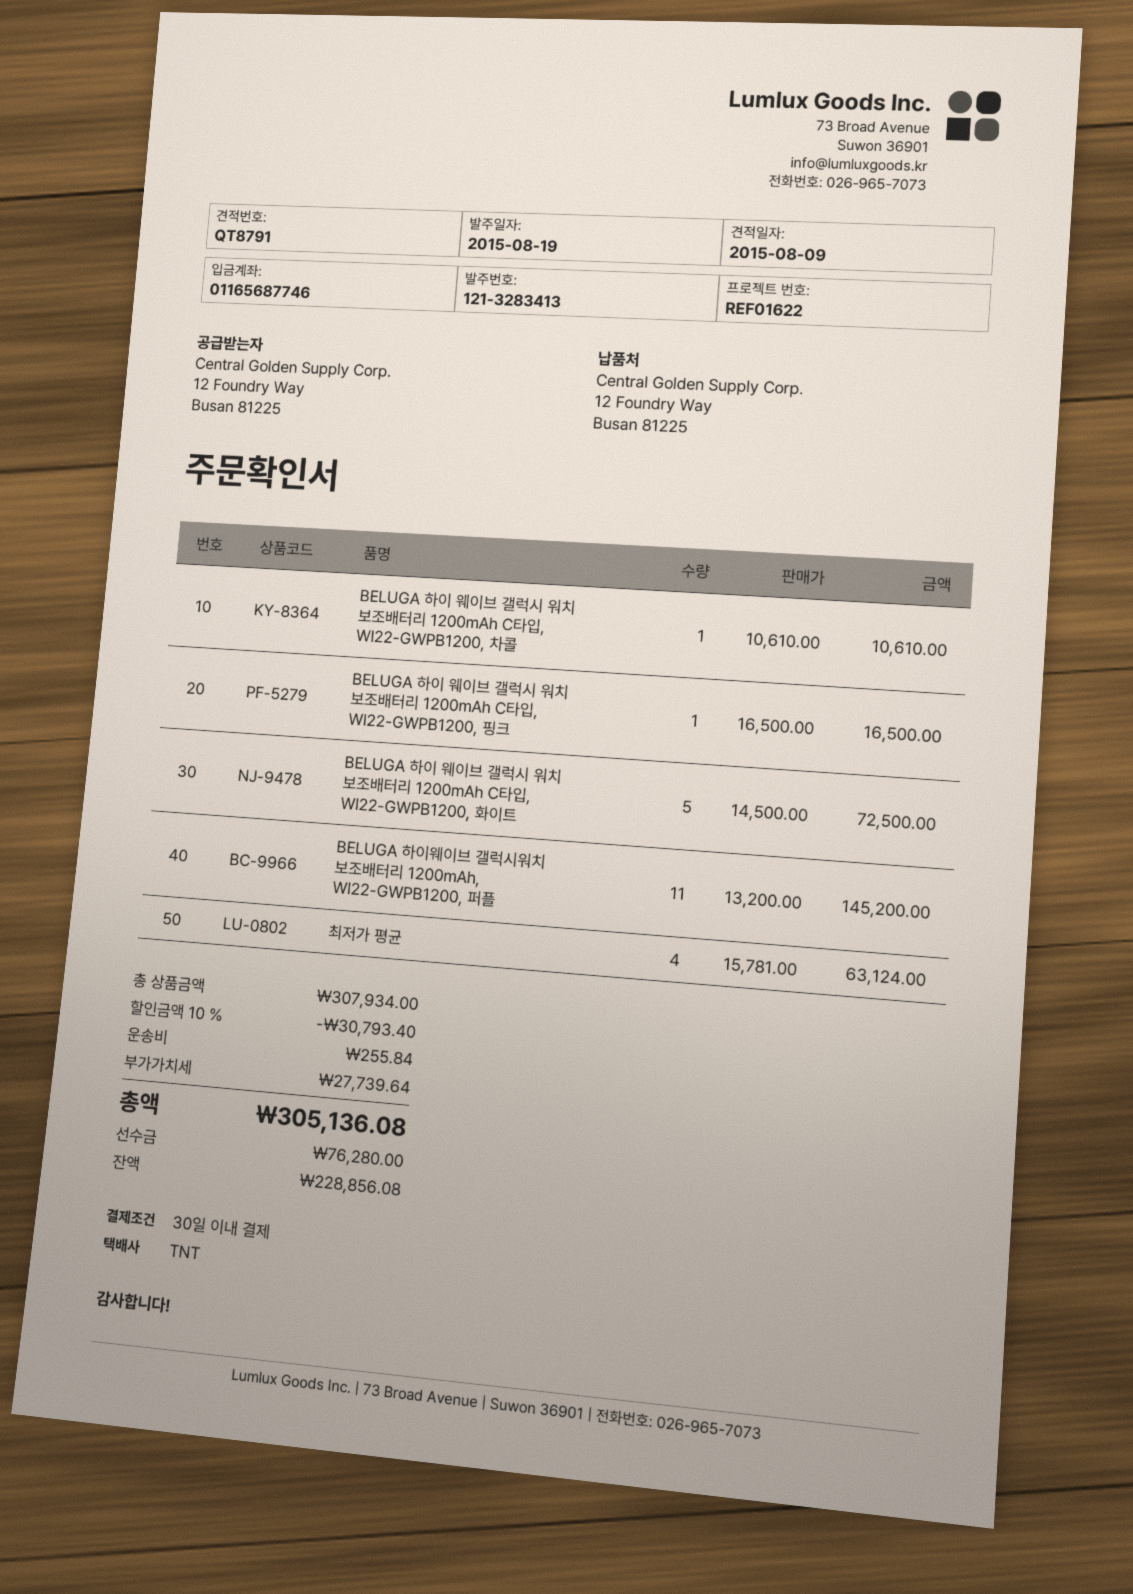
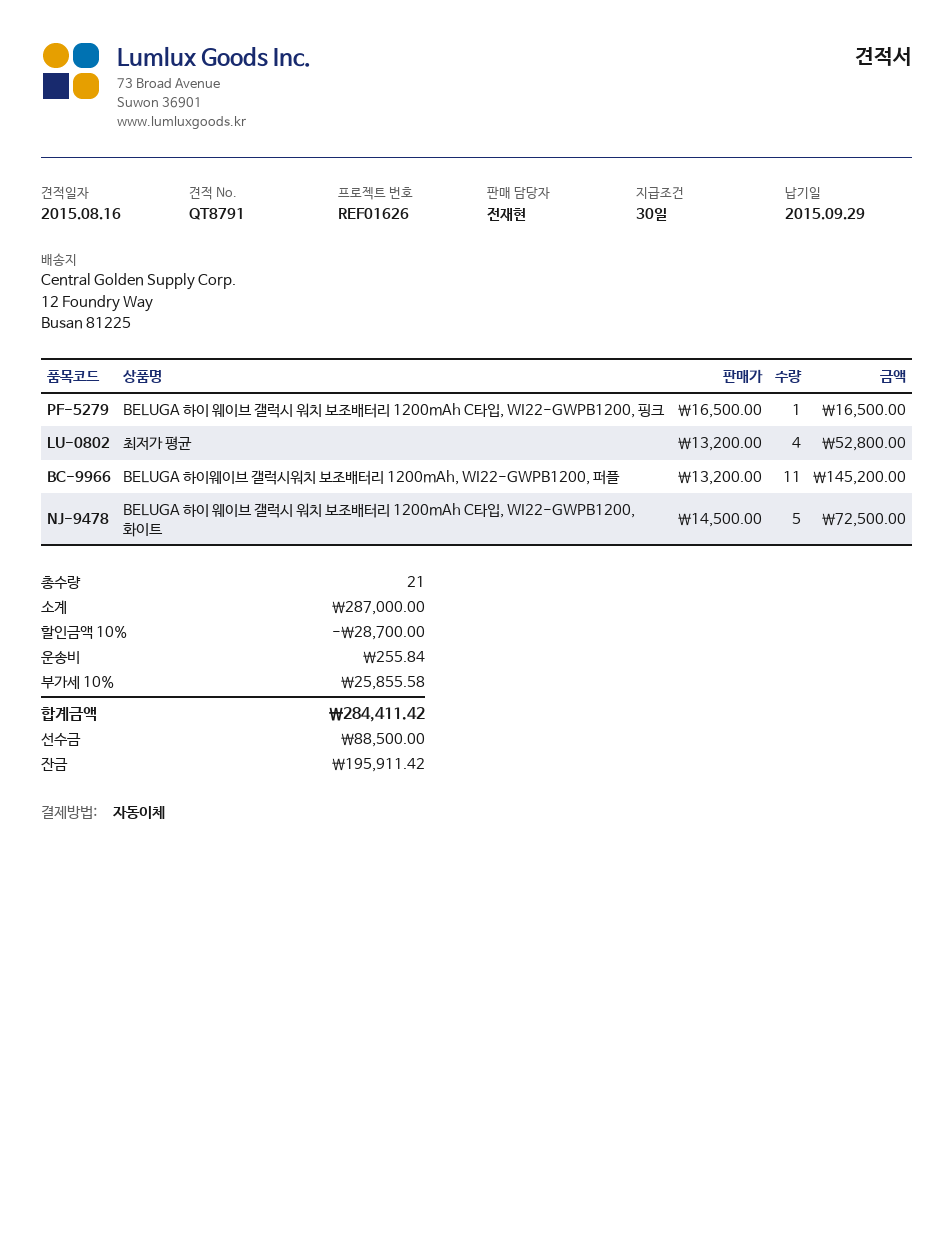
quote date: 2015-08-09 -> 2015-08-16
reference: REF01622 -> REF01626
BELUGA 하이 웨이브 갤럭시 워치 보조배터리 1200mAh C타입, WI22-GWPB1200, 차콜: 1 x 10610.00 = 10610.00 -> none
최저가 평균: 4 x 15781.00 = 63124.00 -> 4 x 13200.00 = 52800.00
subtotal: 307934.00 -> 287000.00
discount: 10% = 30793.40 -> 10% = 28700.00
tax: 27739.64 -> 25855.58
total: 305136.08 -> 284411.42
deposit: 76280.00 -> 88500.00
balance: 228856.08 -> 195911.42

